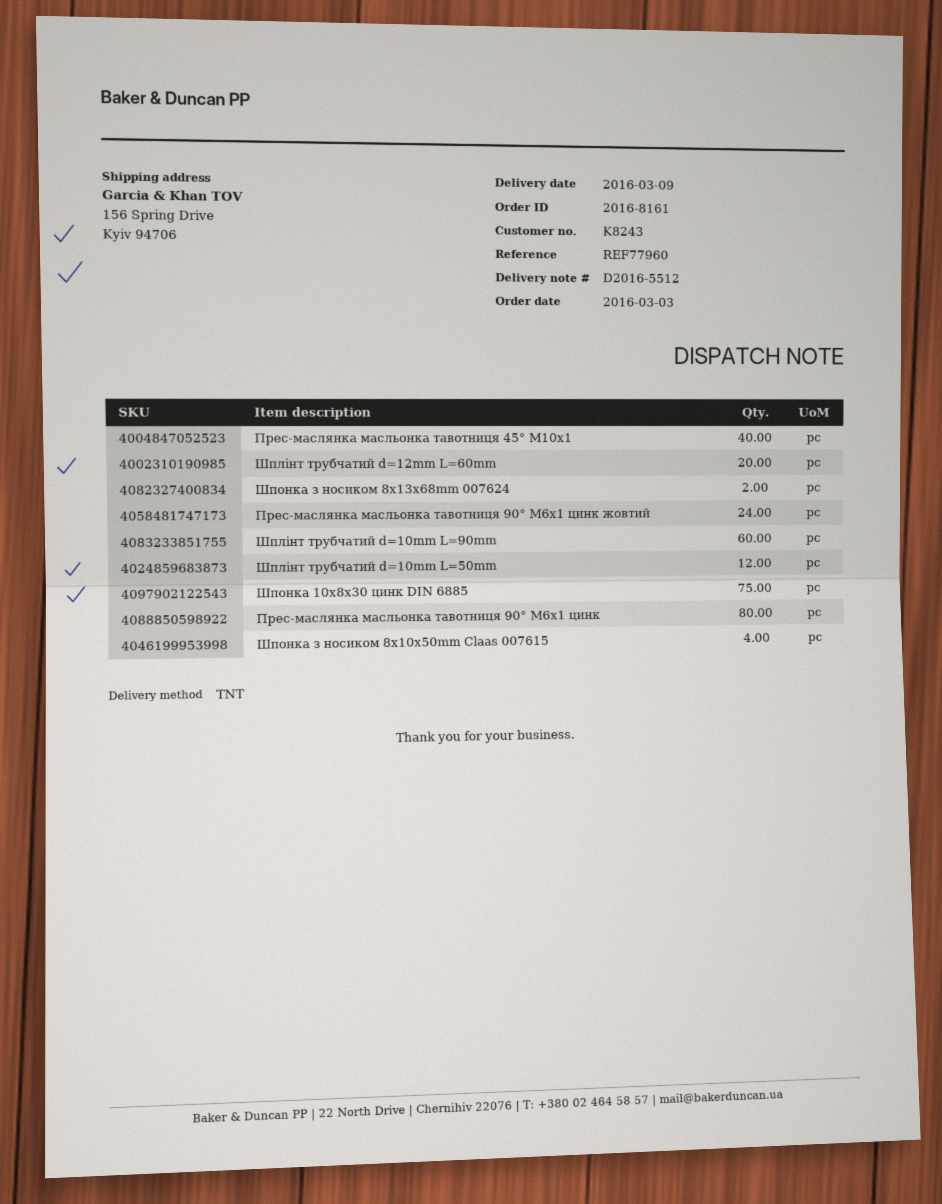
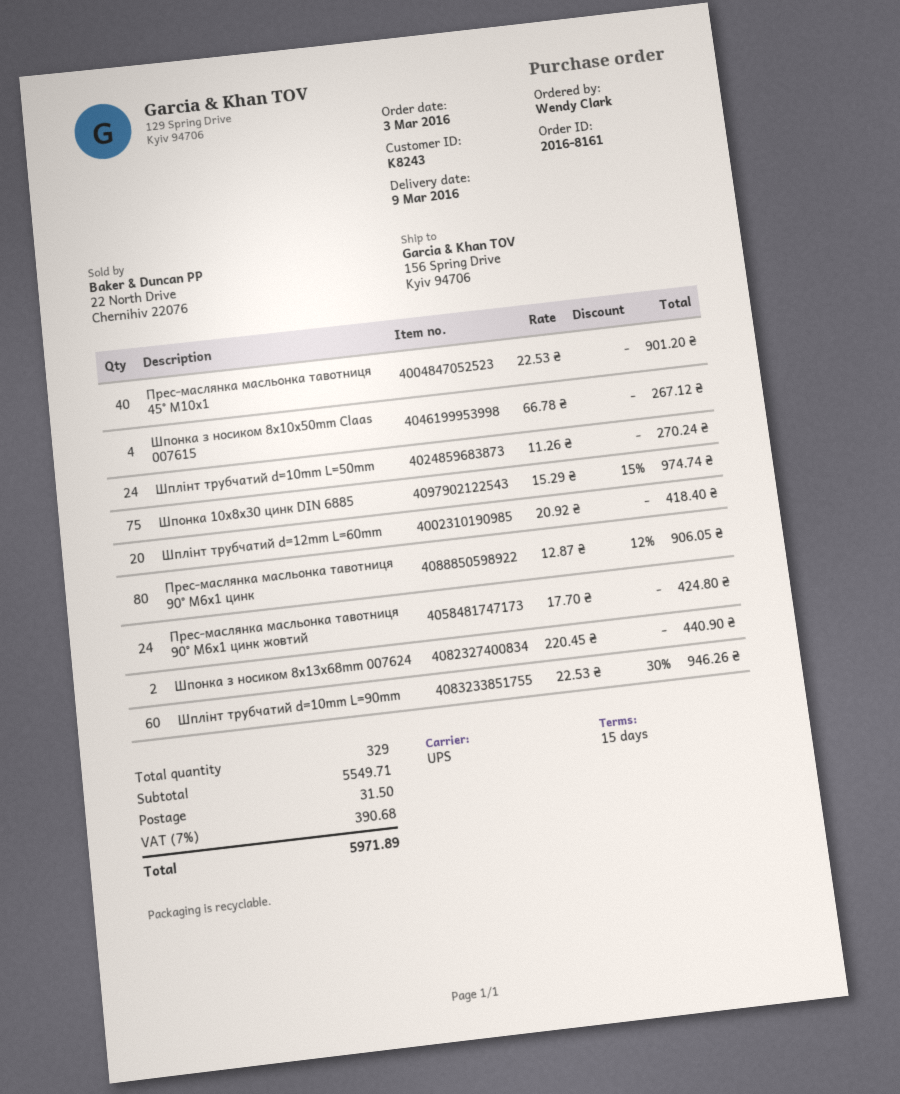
shipping method: TNT -> UPS
Шплінт трубчатий d=10mm L=50mm: 12 -> 24

